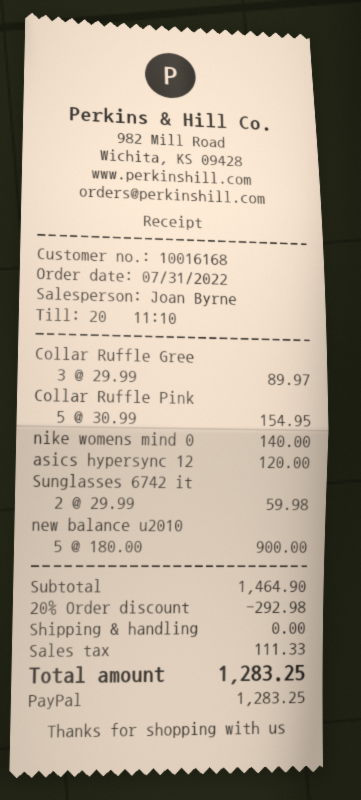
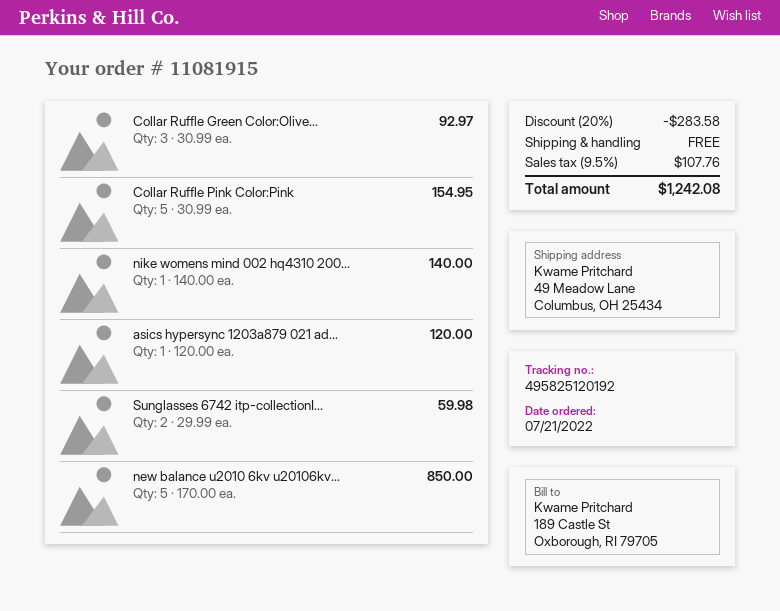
order date: 2022-07-31 -> 2022-07-21
Collar Ruffle Gree: 3 x 29.99 = 89.97 -> 3 x 30.99 = 92.97
new balance u2010: 5 x 180.00 = 900.00 -> 5 x 170.00 = 850.00
discount: 20% = 292.98 -> 20% = 283.58
tax: 111.33 -> 107.76
total: 1283.25 -> 1242.08

